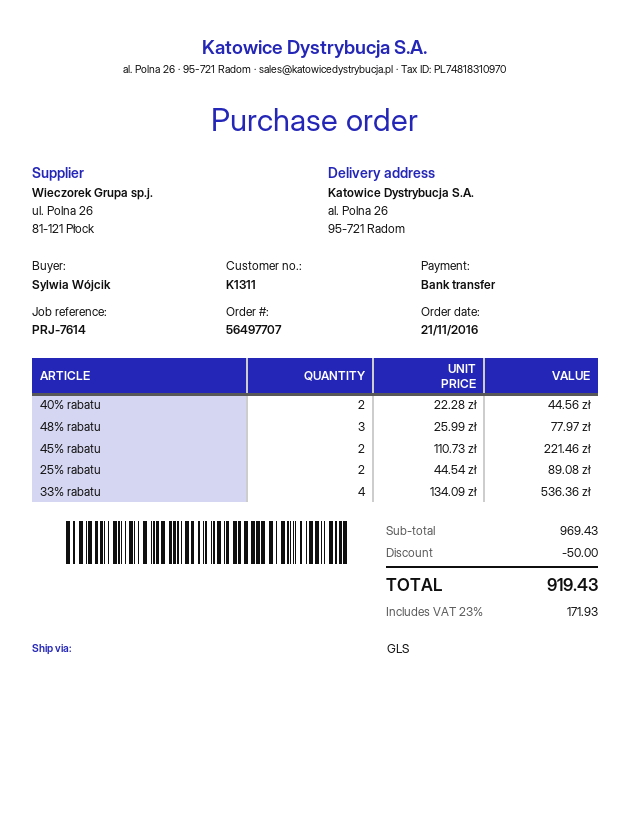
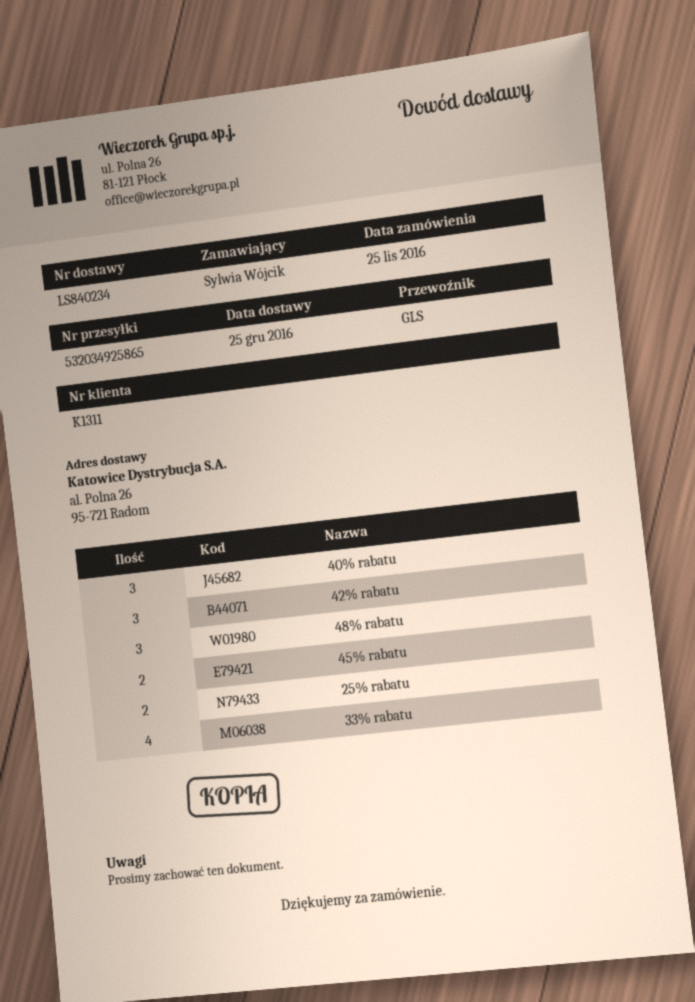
order date: 2016-11-21 -> 2016-11-25
40% rabatu: 2 -> 3
42% rabatu: none -> 3

